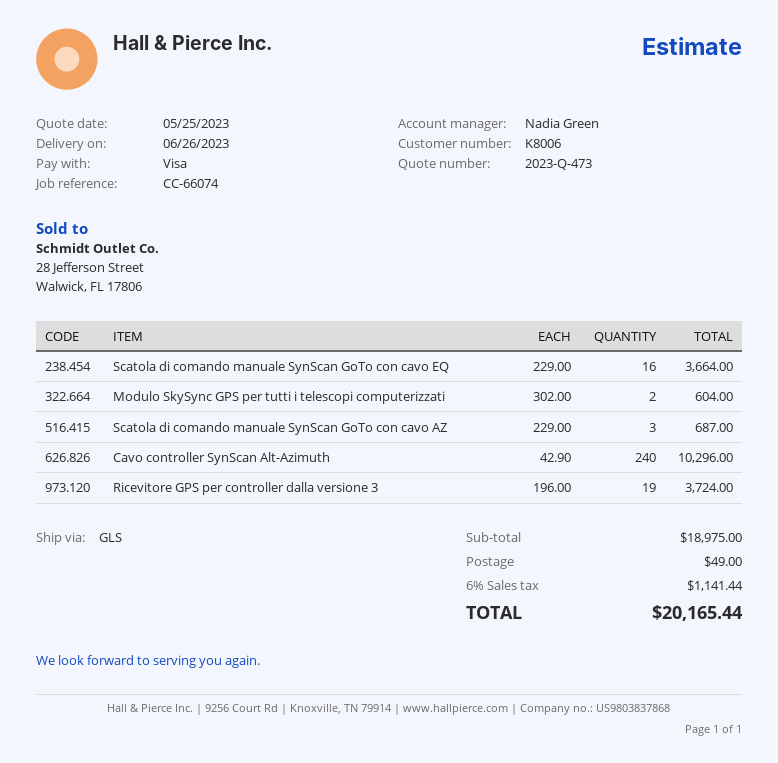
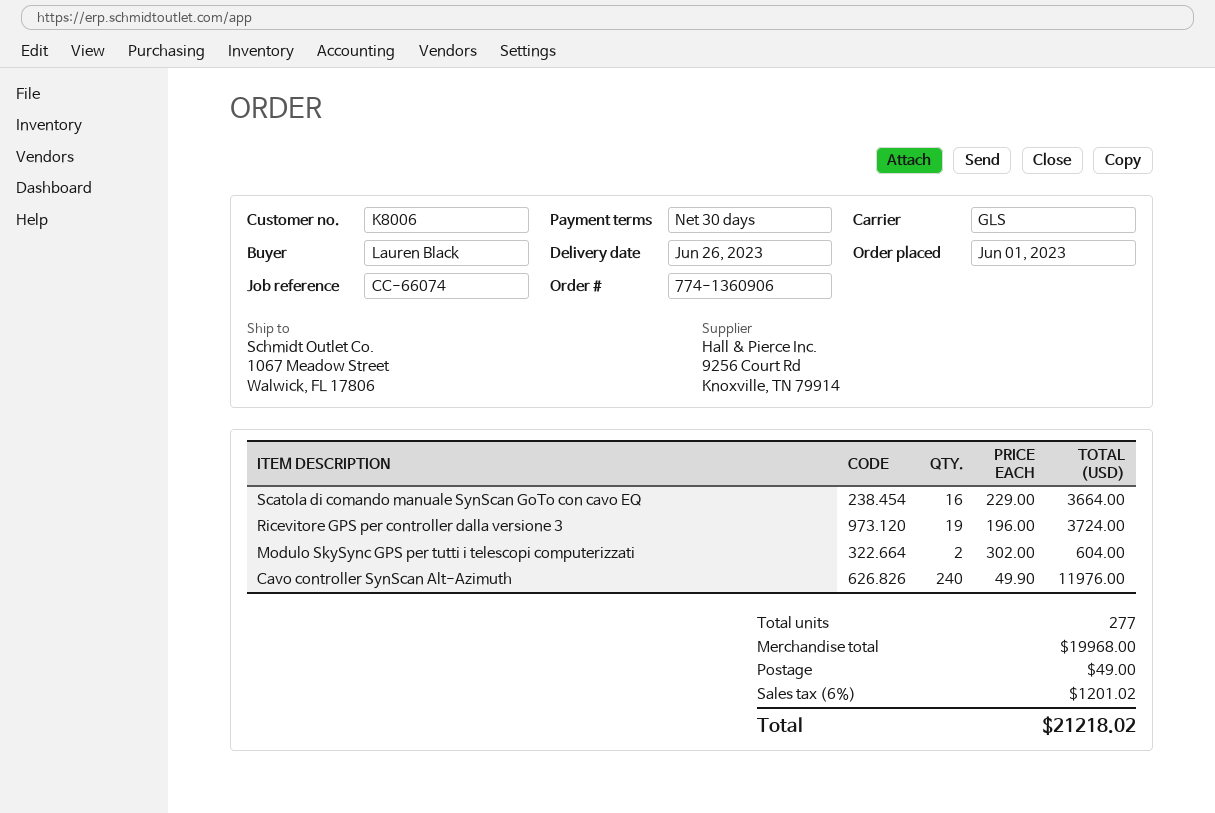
Scatola di comando manuale SynScan GoTo con cavo AZ: 3 x 229.00 = 687.00 -> none
Cavo controller SynScan Alt-Azimuth: 240 x 42.90 = 10296.00 -> 240 x 49.90 = 11976.00
subtotal: 18975.00 -> 19968.00
tax: 6% = 1141.44 -> 6% = 1201.02
total: 20165.44 -> 21218.02

